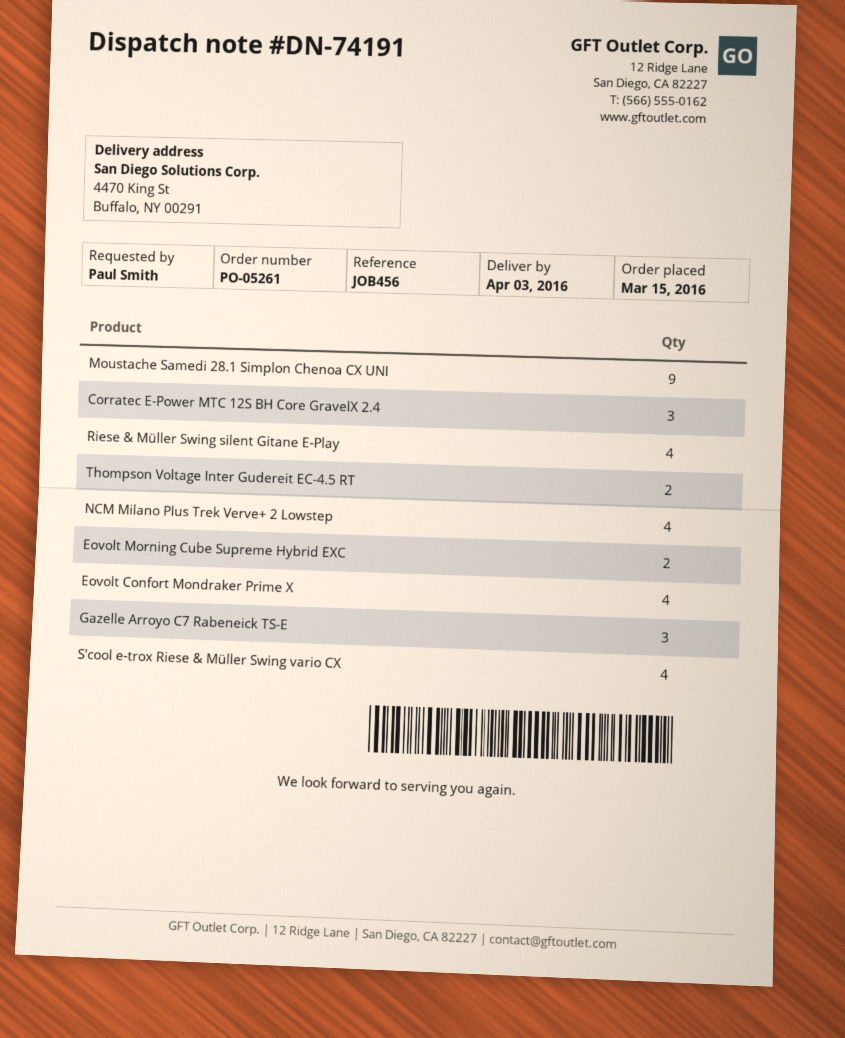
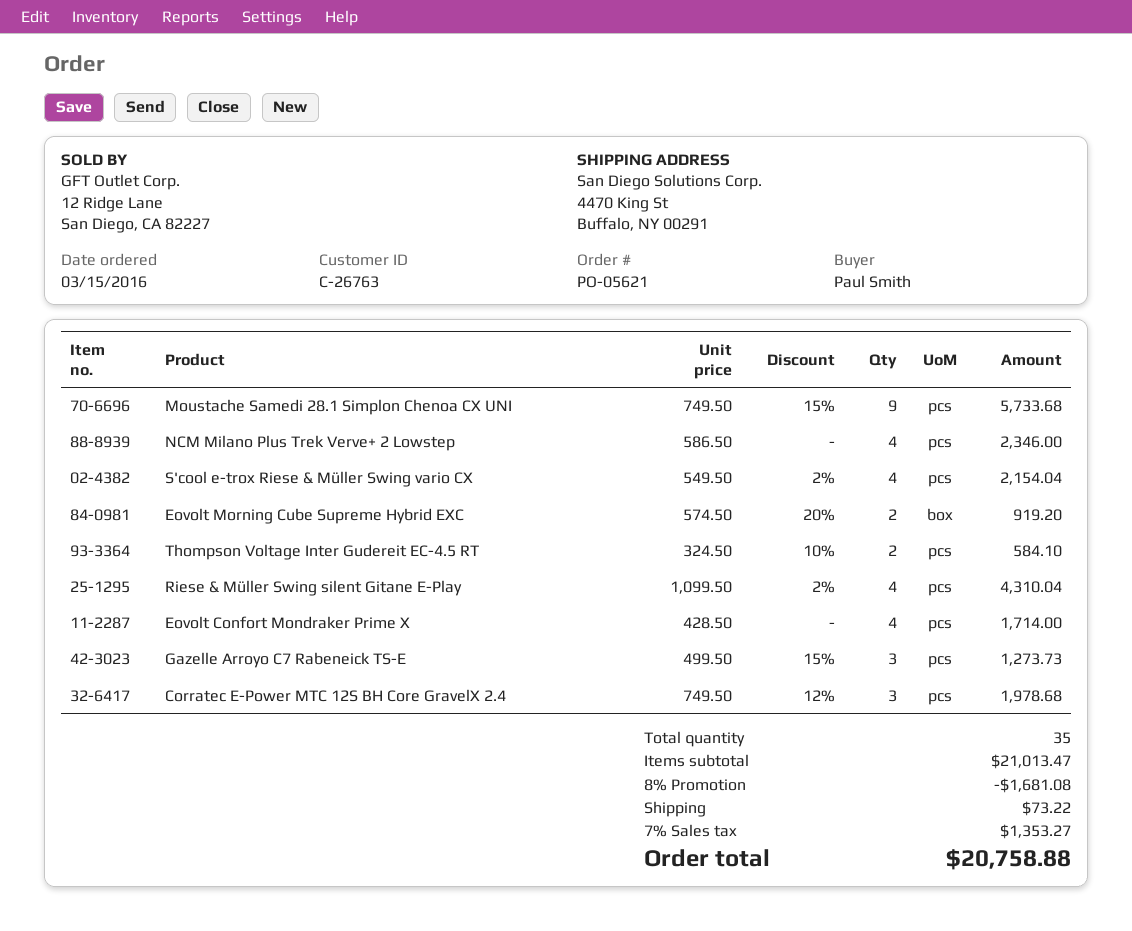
order number: PO-05261 -> PO-05621

